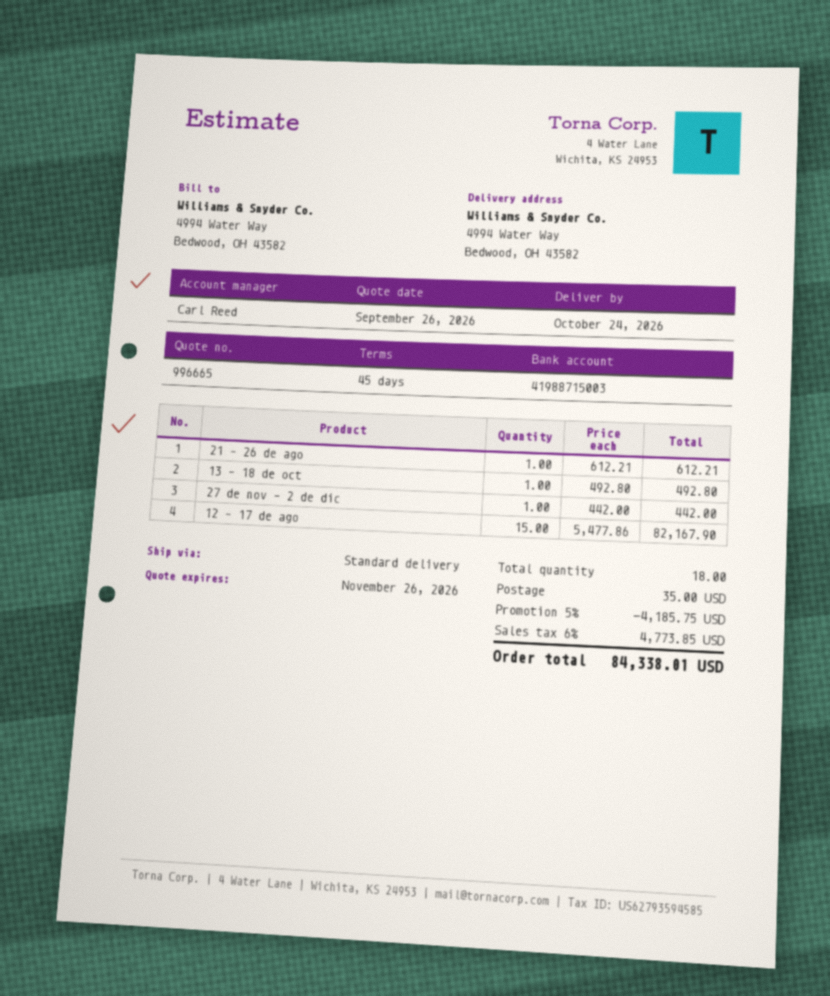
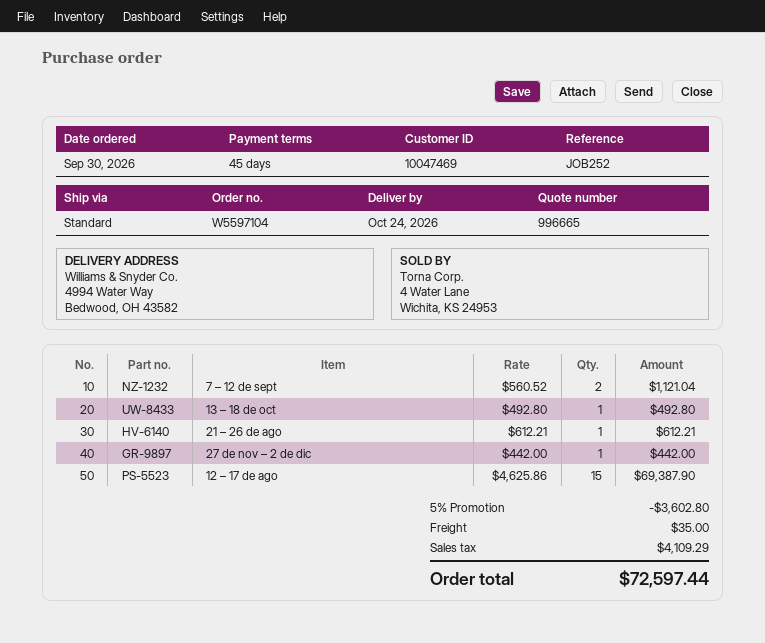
12 – 17 de ago: 15 x 5477.86 = 82167.90 -> 15 x 4625.86 = 69387.90
7 – 12 de sept: none -> 2 x 560.52 = 1121.04
discount: 5% = 4185.75 -> 5% = 3602.80
tax: 4773.85 -> 4109.29
total: 84338.01 -> 72597.44

